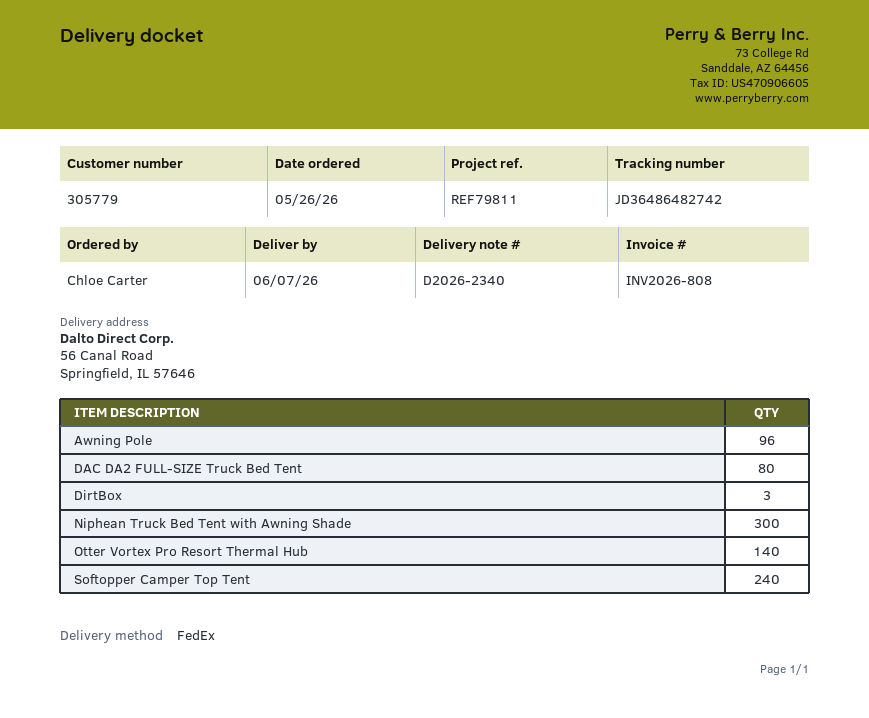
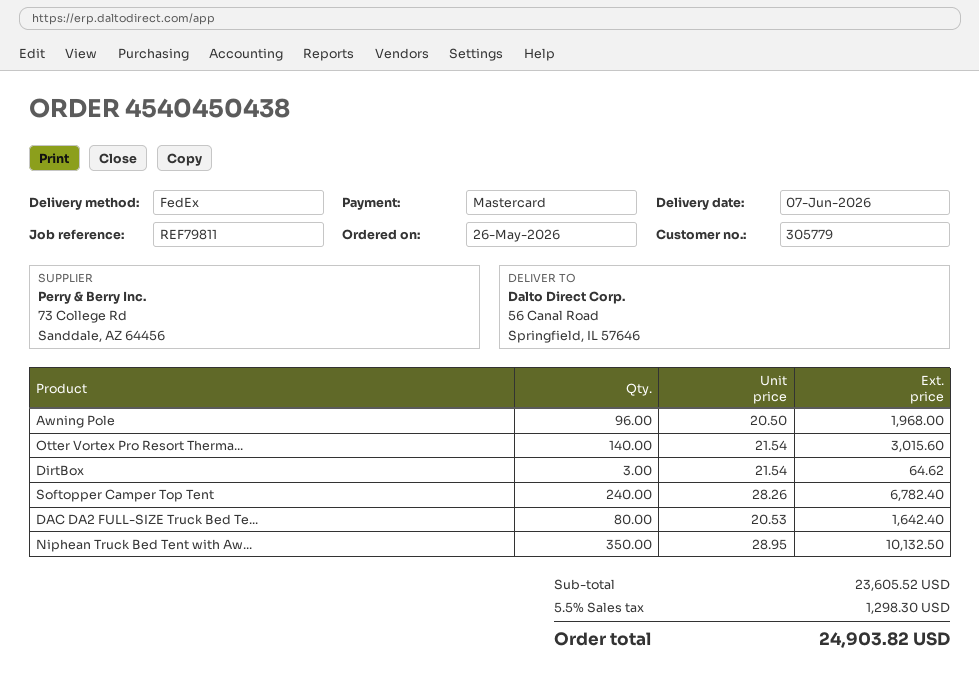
Niphean Truck Bed Tent with Awning Shade: 300 -> 350

